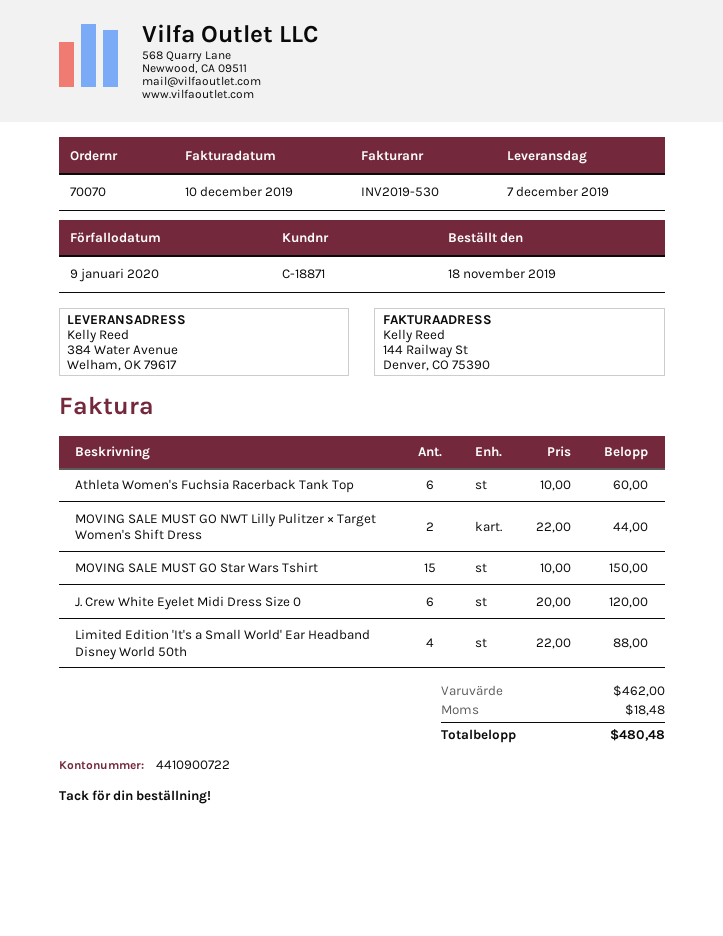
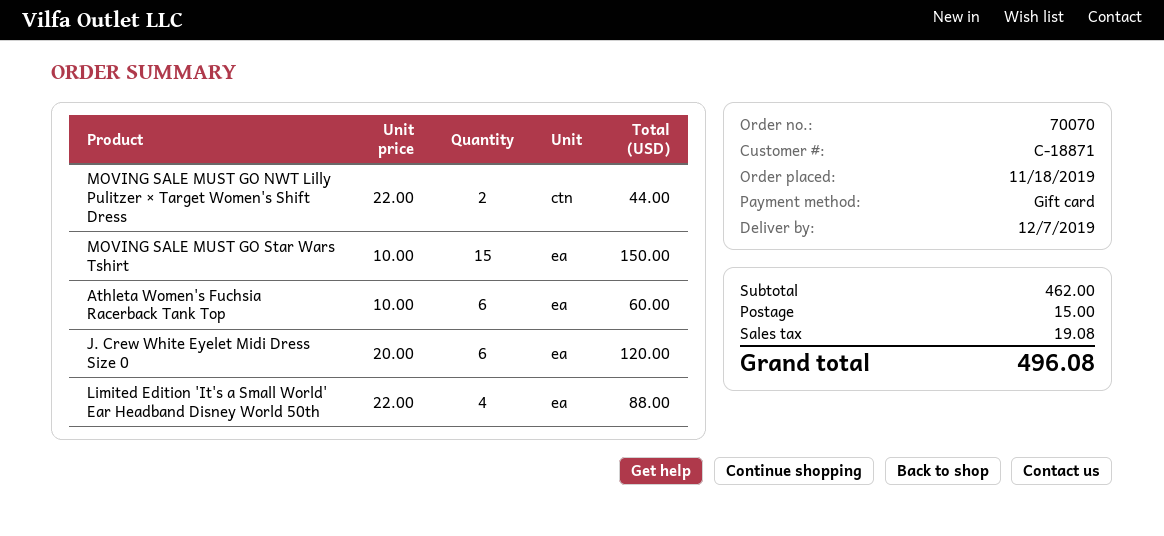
shipping: none -> 15.00
tax: 18.48 -> 19.08
total: 480.48 -> 496.08

